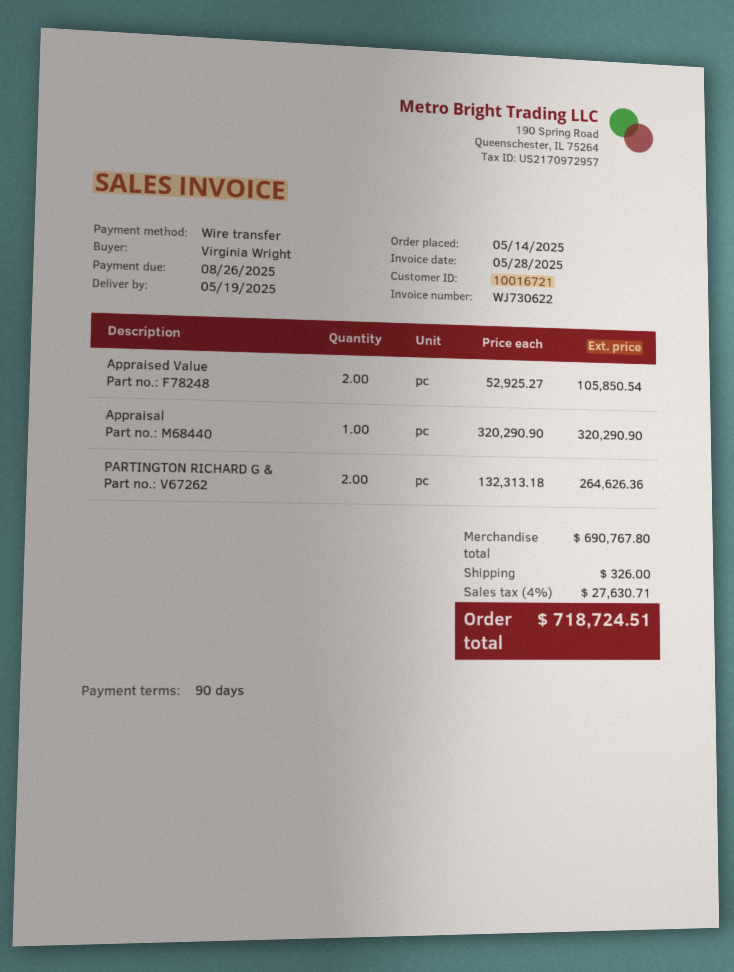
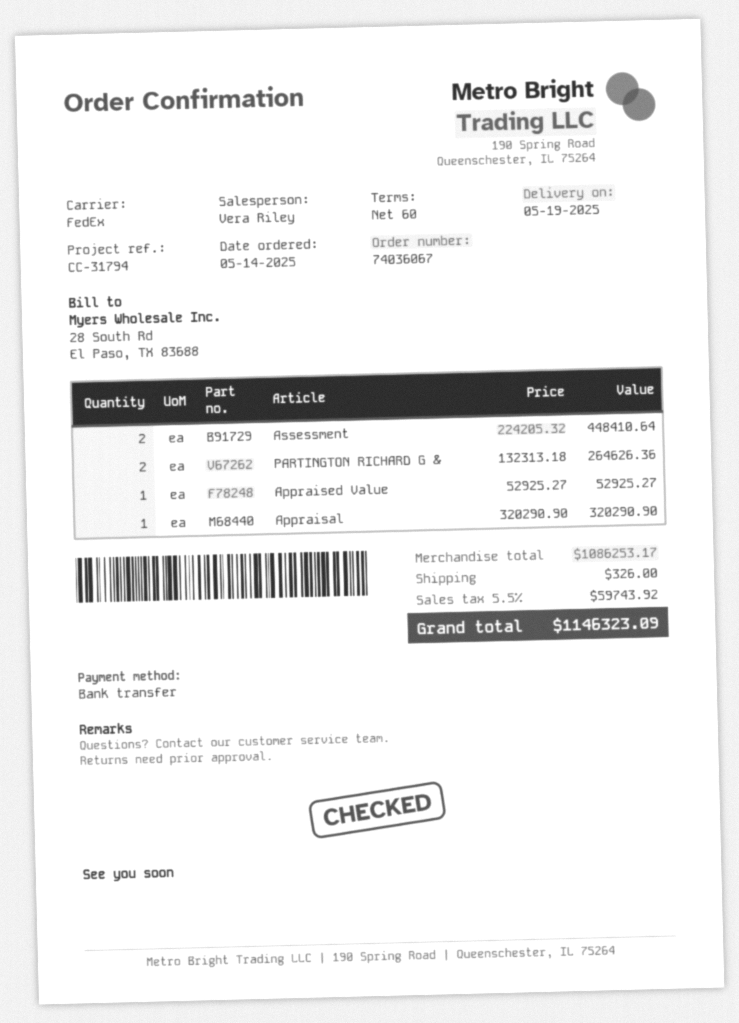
payment terms: 90 days -> 60 days
Appraised Value: 2 x 52925.27 = 105850.54 -> 1 x 52925.27 = 52925.27
Assessment: none -> 2 x 224205.32 = 448410.64
subtotal: 690767.80 -> 1086253.17
tax: 4% = 27630.71 -> 5.5% = 59743.92
total: 718724.51 -> 1146323.09

